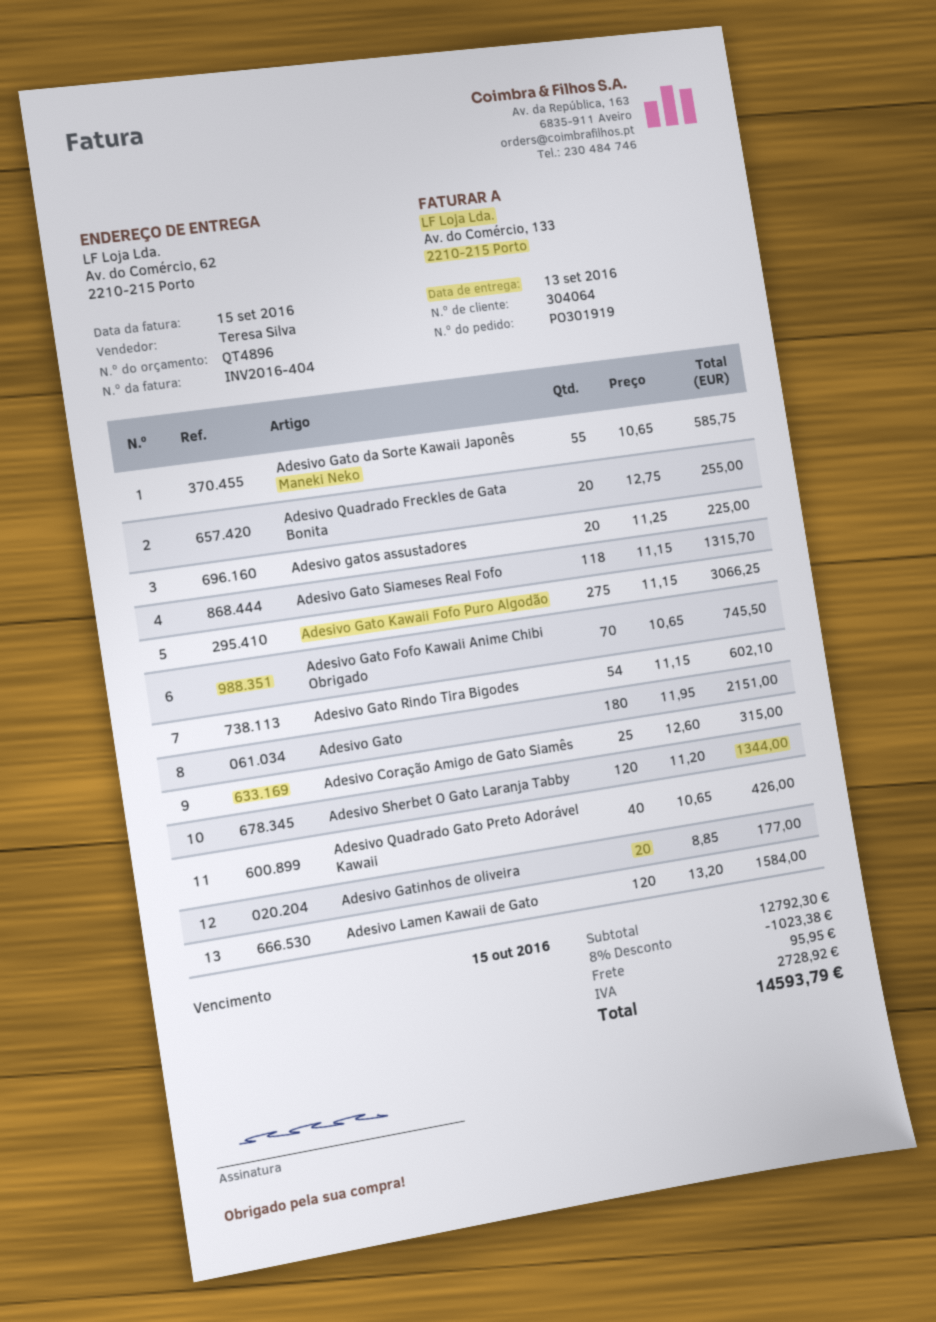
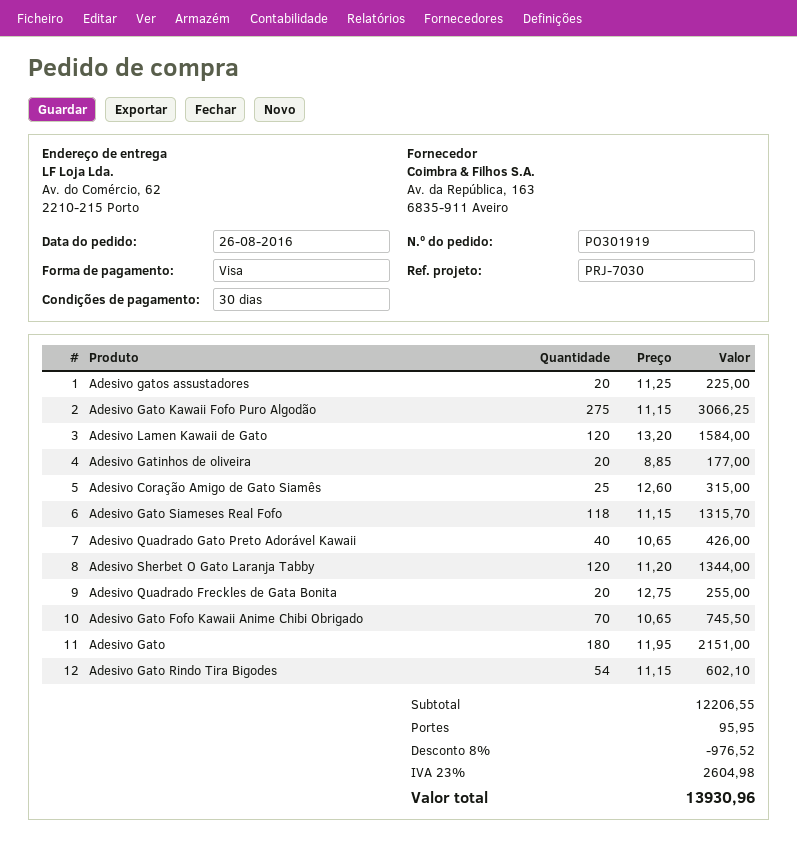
Adesivo Gato da Sorte Kawaii Japonês Maneki Neko: 55 x 10.65 = 585.75 -> none
subtotal: 12792.30 -> 12206.55
discount: 8% = 1023.38 -> 8% = 976.52
tax: 2728.92 -> 2604.98
total: 14593.79 -> 13930.96

